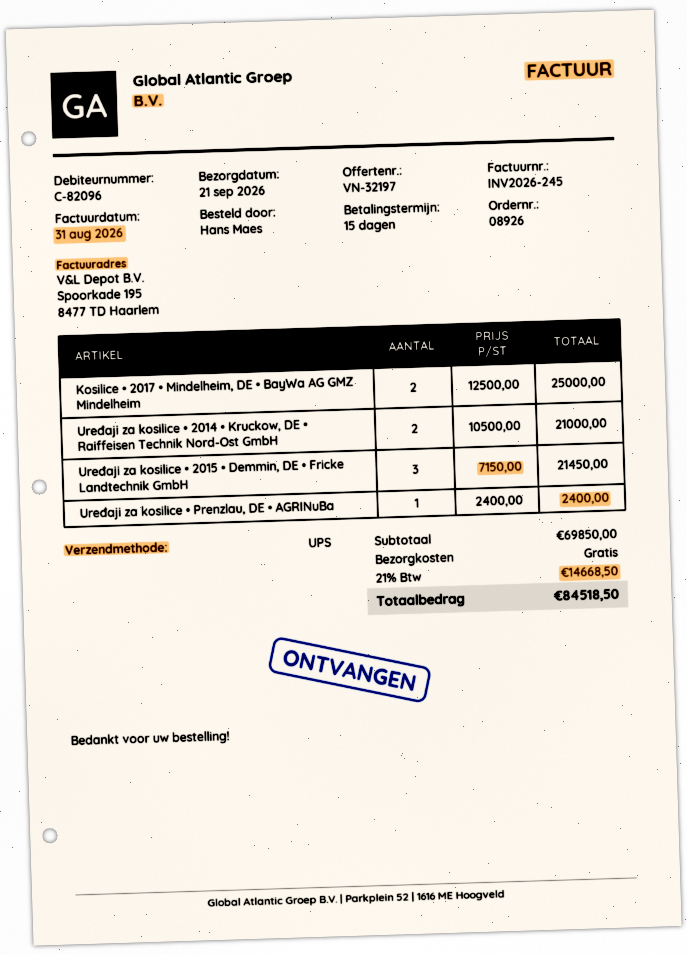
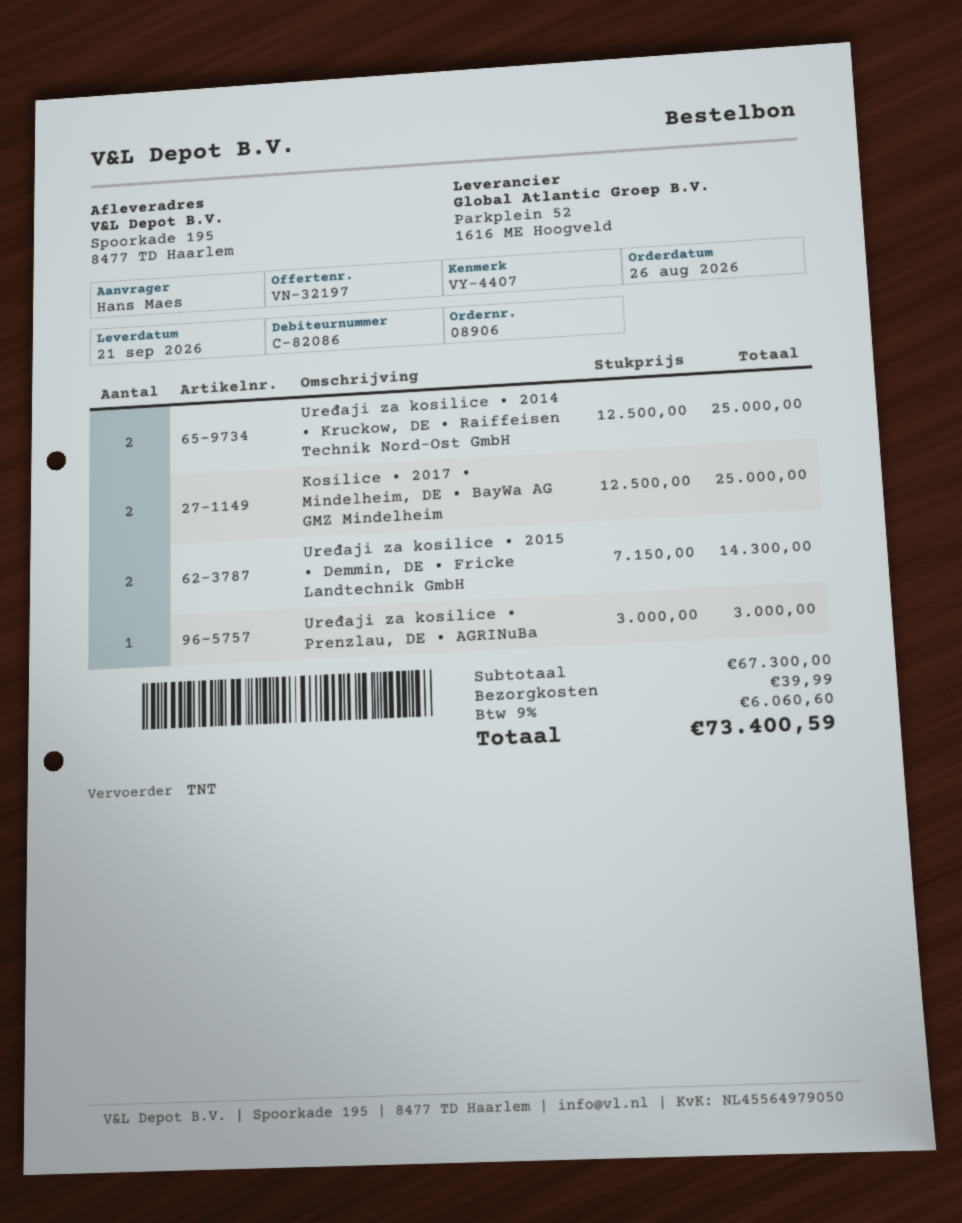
order number: 08926 -> 08906
customer number: C-82096 -> C-82086
shipping method: UPS -> TNT
Uređaji za kosilice • 2014 • Kruckow, DE • Raiffeisen Technik Nord-Ost GmbH: 2 x 10500.00 = 21000.00 -> 2 x 12500.00 = 25000.00
Uređaji za kosilice • 2015 • Demmin, DE • Fricke Landtechnik GmbH: 3 x 7150.00 = 21450.00 -> 2 x 7150.00 = 14300.00
Uređaji za kosilice • Prenzlau, DE • AGRINuBa: 1 x 2400.00 = 2400.00 -> 1 x 3000.00 = 3000.00
subtotal: 69850.00 -> 67300.00
shipping: 0.00 -> 39.99
tax: 21% = 14668.50 -> 9% = 6060.60
total: 84518.50 -> 73400.59

